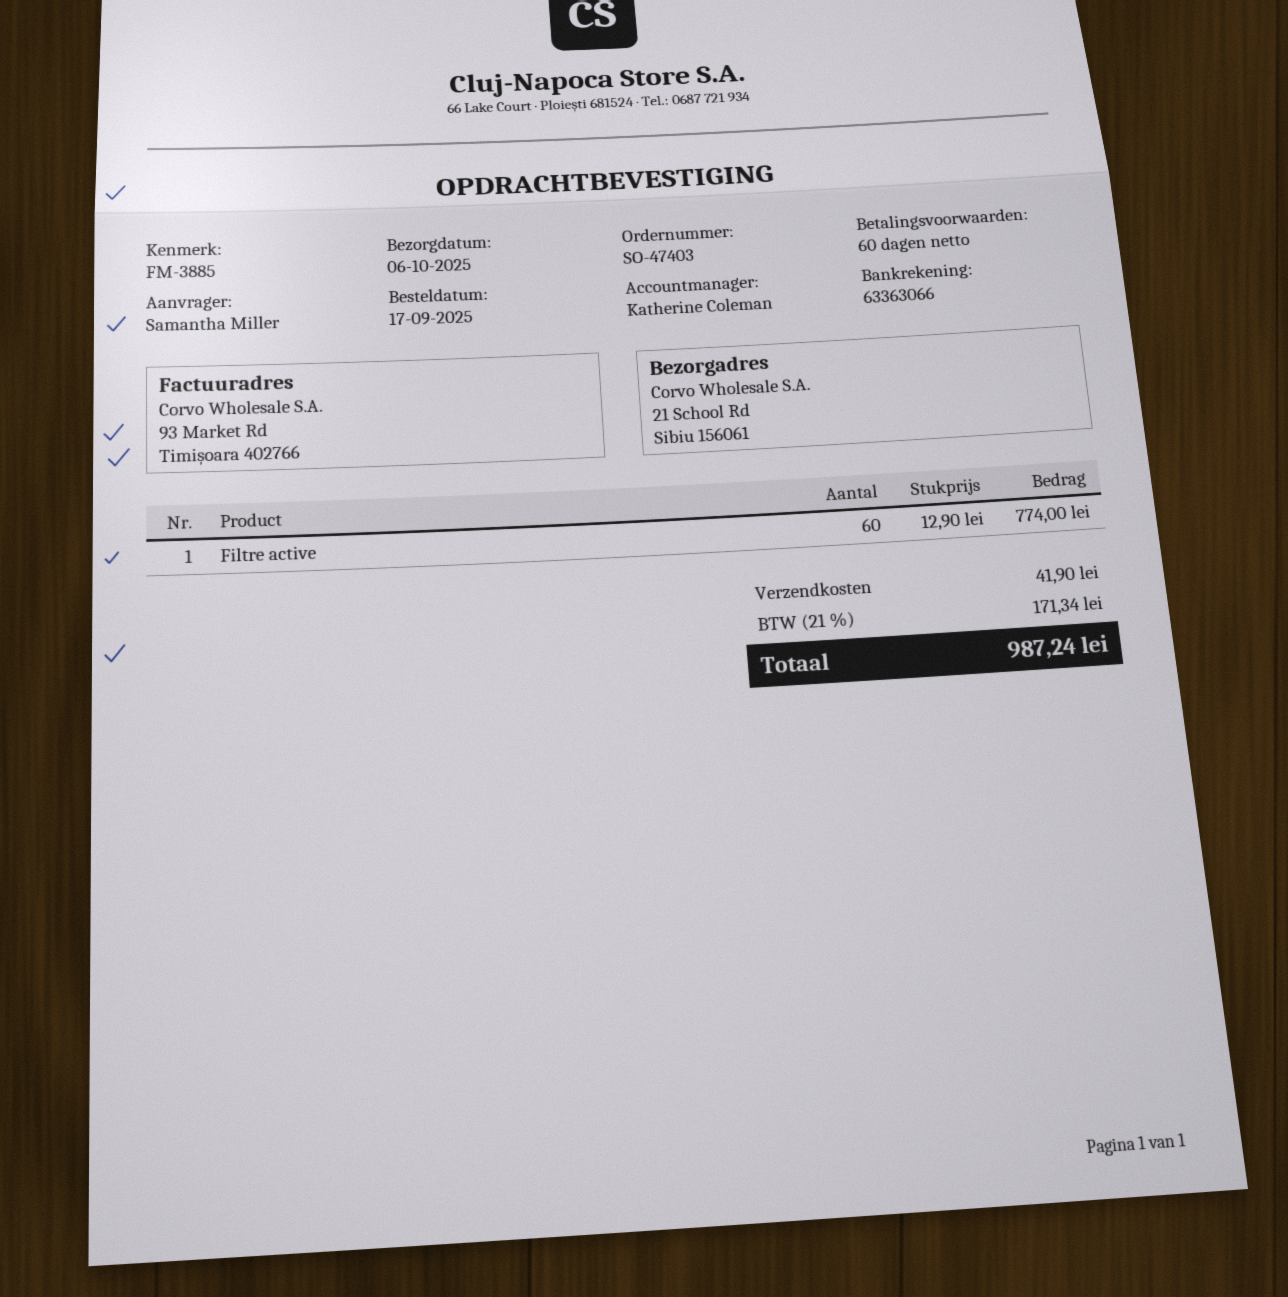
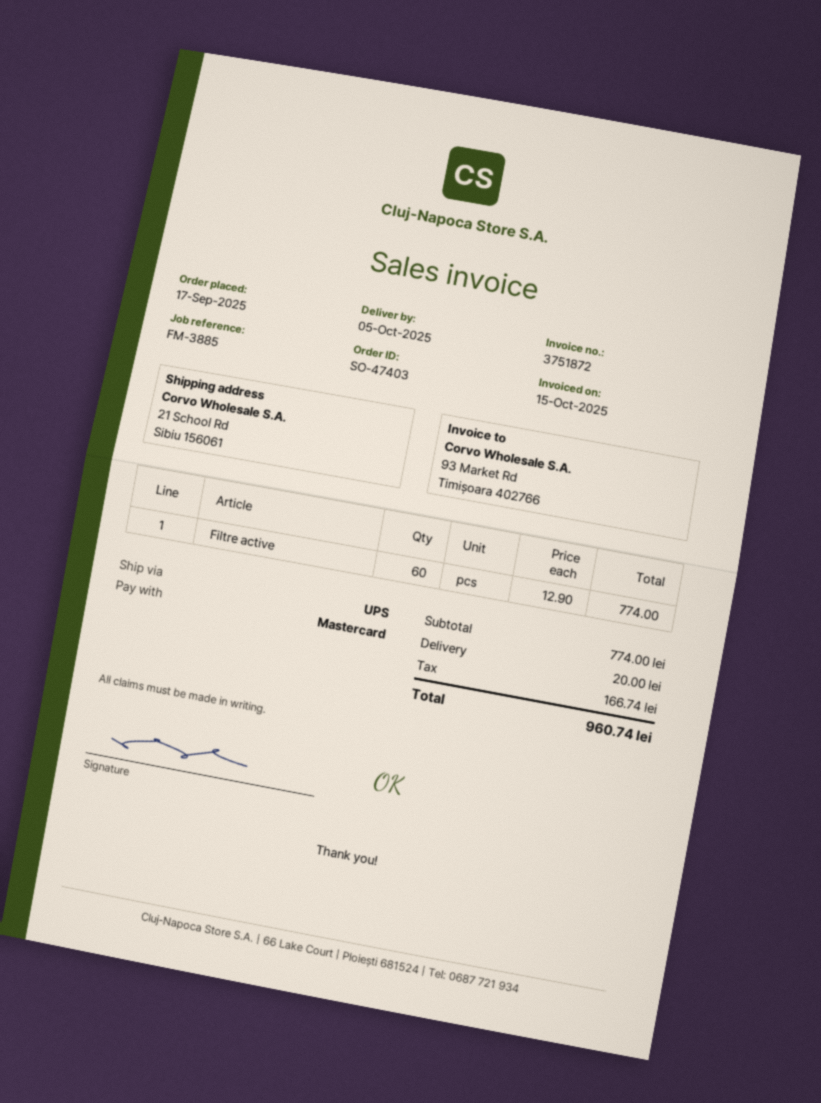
delivery date: 2025-10-06 -> 2025-10-05
shipping: 41.90 -> 20.00
tax: 171.34 -> 166.74
total: 987.24 -> 960.74

